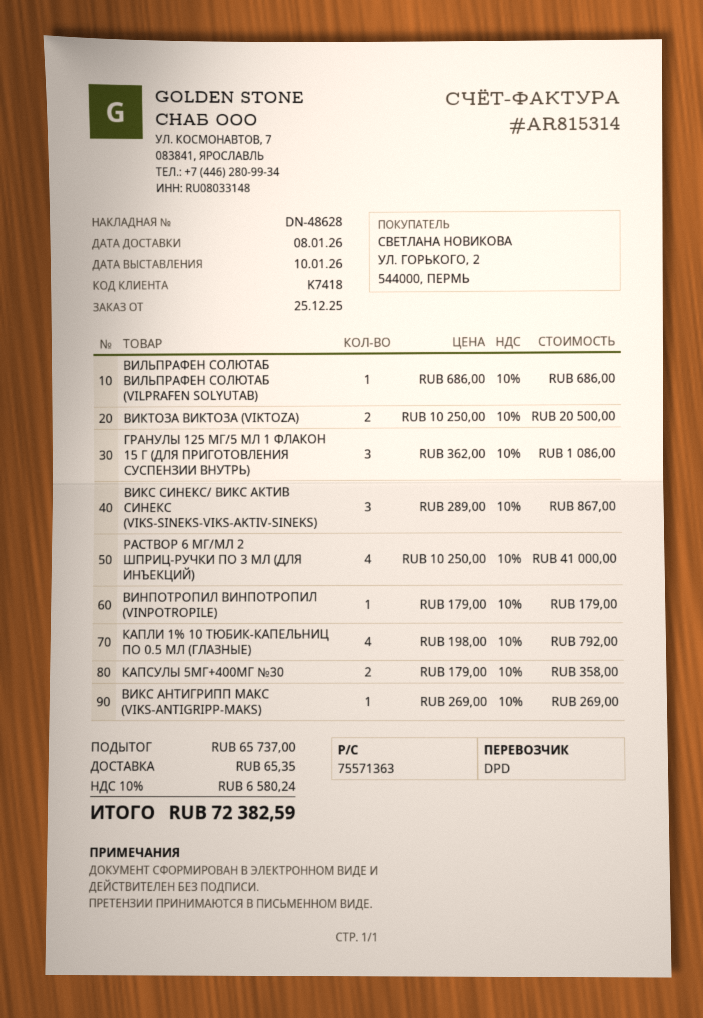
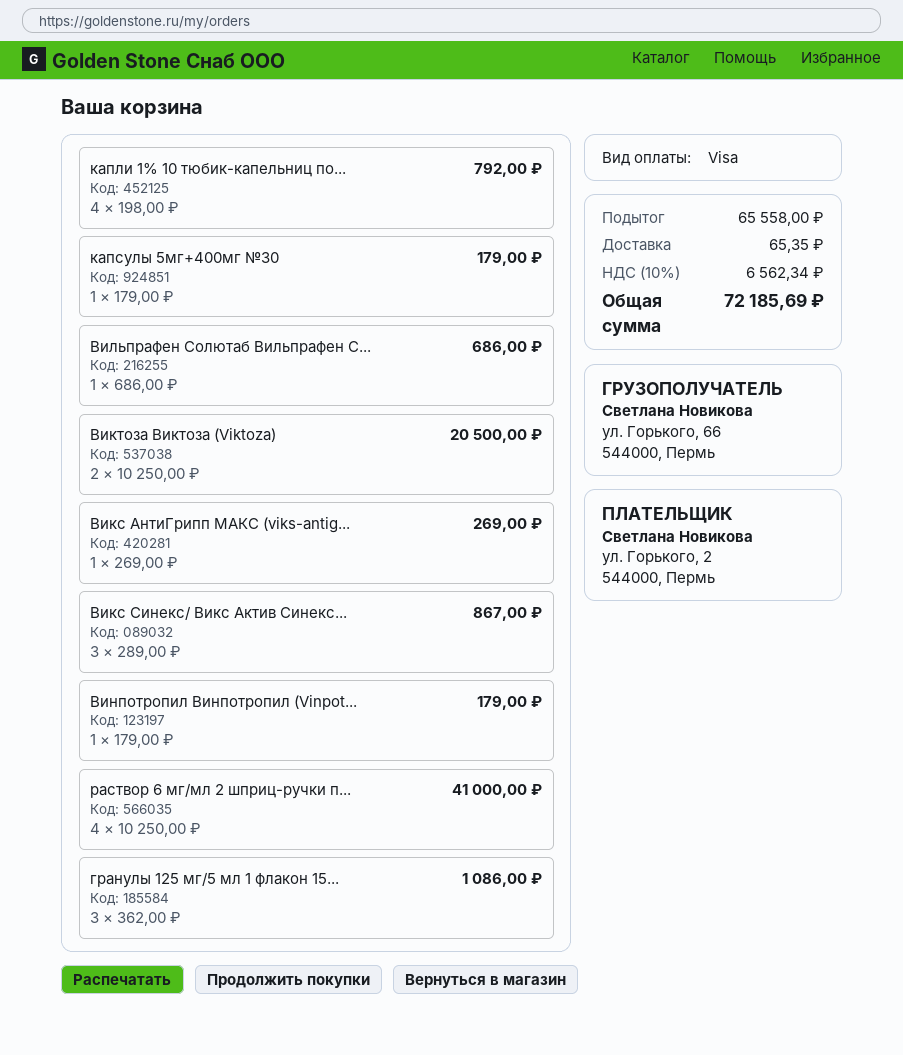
КАПСУЛЫ 5МГ+400МГ №30: 2 x 179.00 = 358.00 -> 1 x 179.00 = 179.00
subtotal: 65737.00 -> 65558.00
tax: 10% = 6580.24 -> 10% = 6562.34
total: 72382.59 -> 72185.69

